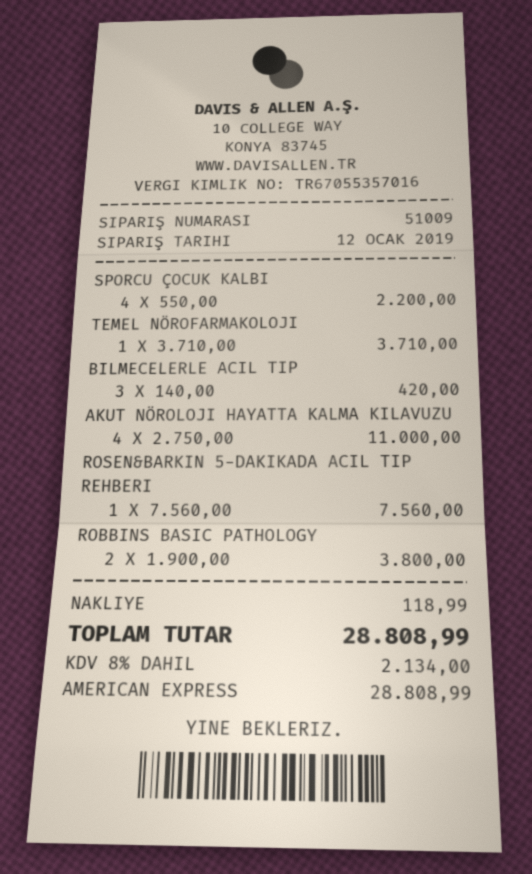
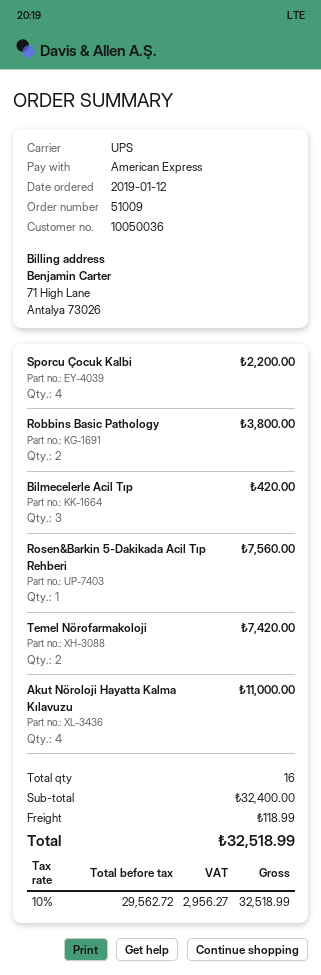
TEMEL NÖROFARMAKOLOJI: 1 for 3710.00 -> 2 for 7420.00
tax: 8% = 2134.00 -> 10% = 2956.27
total: 28808.99 -> 32518.99

